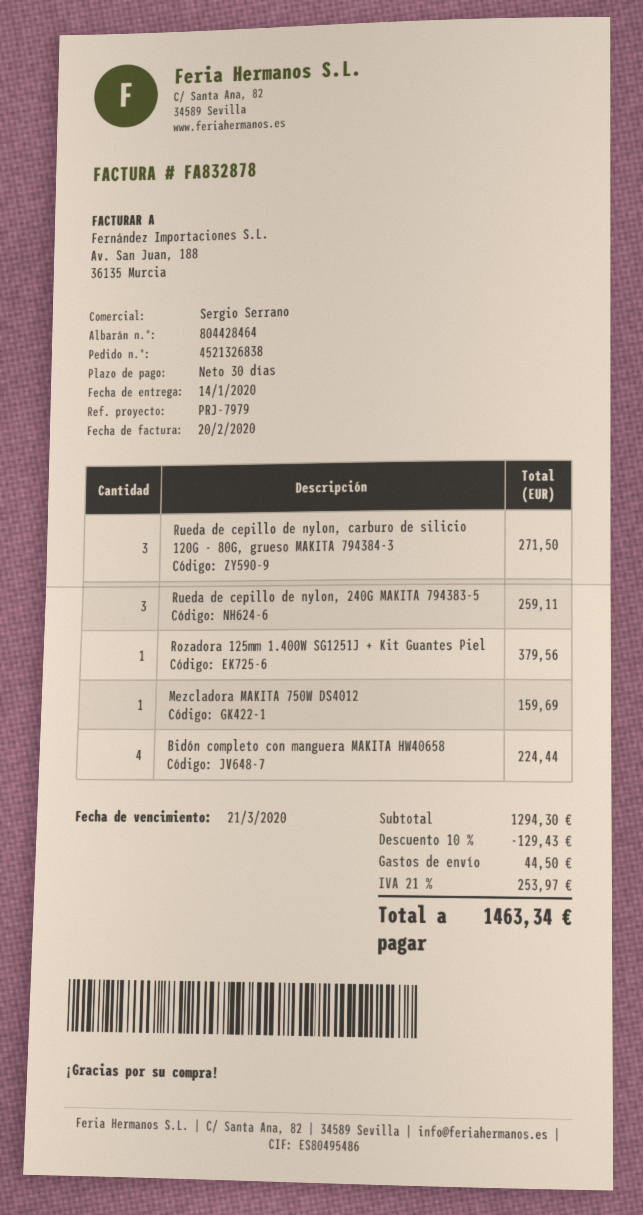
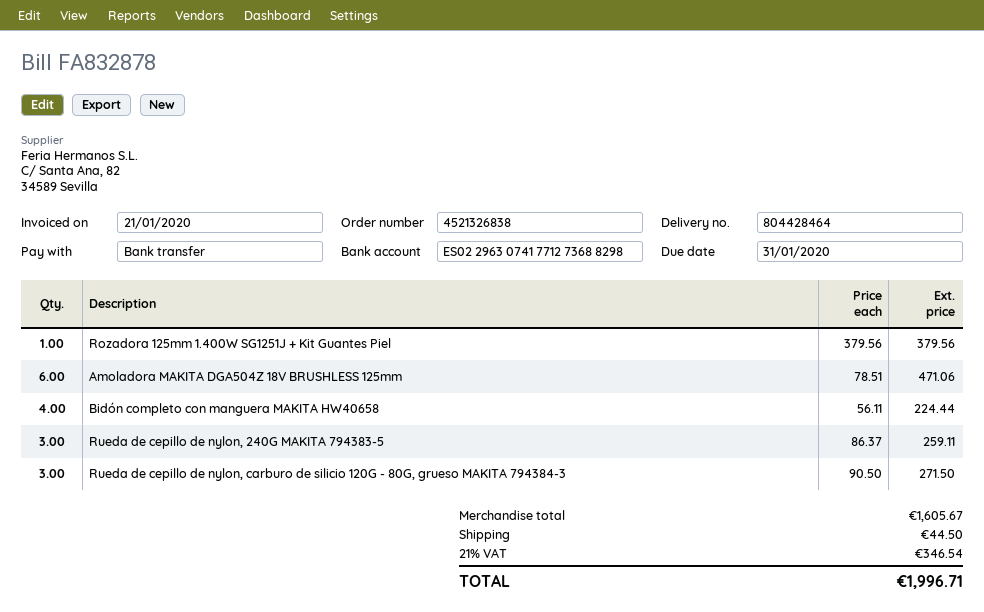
invoice date: 2020-02-20 -> 2020-01-21
due date: 2020-03-21 -> 2020-01-31
Mezcladora MAKITA 750W DS4012: 1 for 159.69 -> none
Amoladora MAKITA DGA504Z 18V BRUSHLESS 125mm: none -> 6 for 471.06
subtotal: 1294.30 -> 1605.67
discount: 10% = 129.43 -> none
tax: 21% = 253.97 -> 21% = 346.54
total: 1463.34 -> 1996.71

